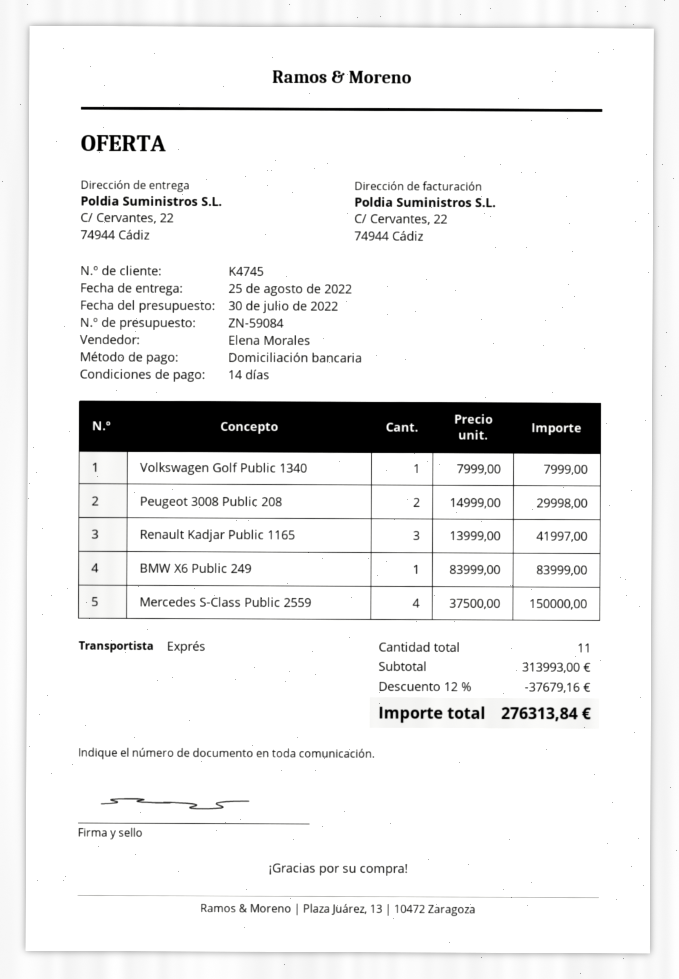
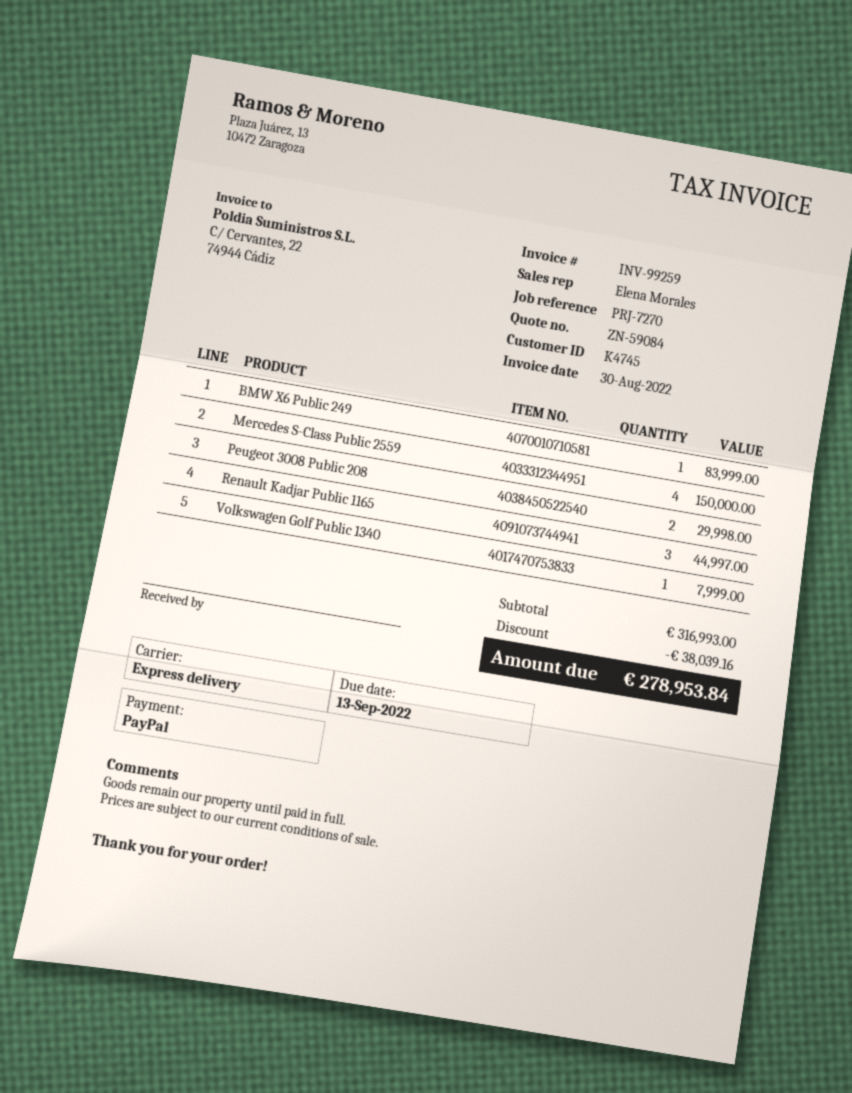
payment method: direct debit -> PayPal
Renault Kadjar Public 1165: 3 for 41997.00 -> 3 for 44997.00
subtotal: 313993.00 -> 316993.00
discount: 37679.16 -> 38039.16
total: 276313.84 -> 278953.84

